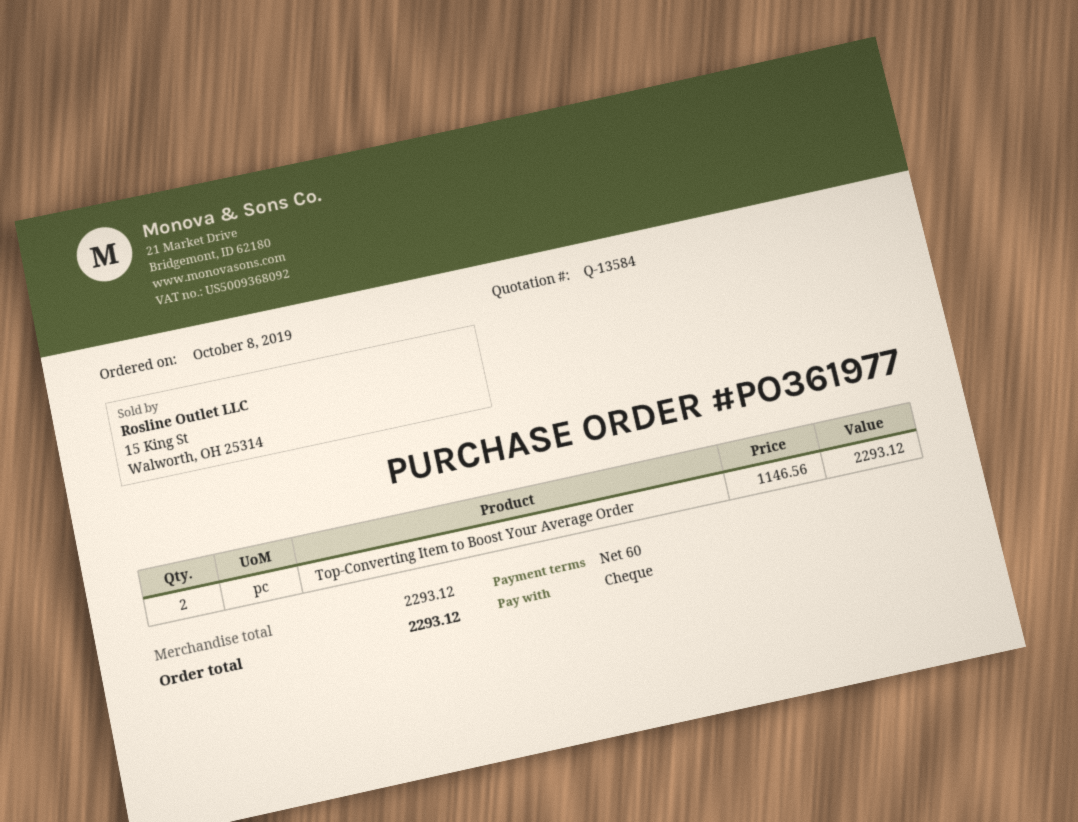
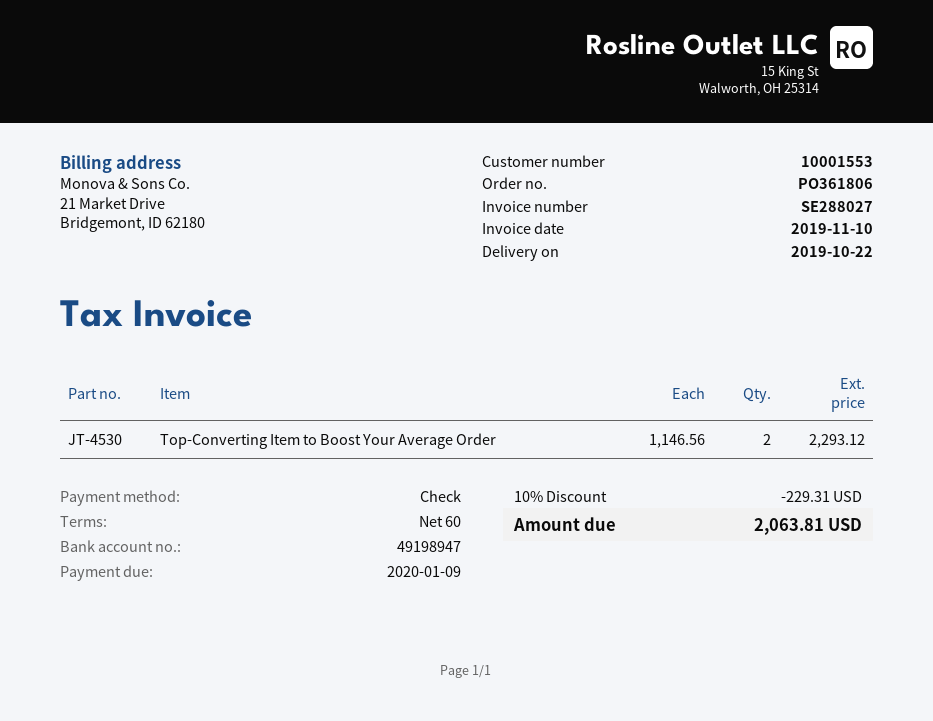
order number: PO361977 -> PO361806
discount: none -> 10% = 229.31
total: 2293.12 -> 2063.81

